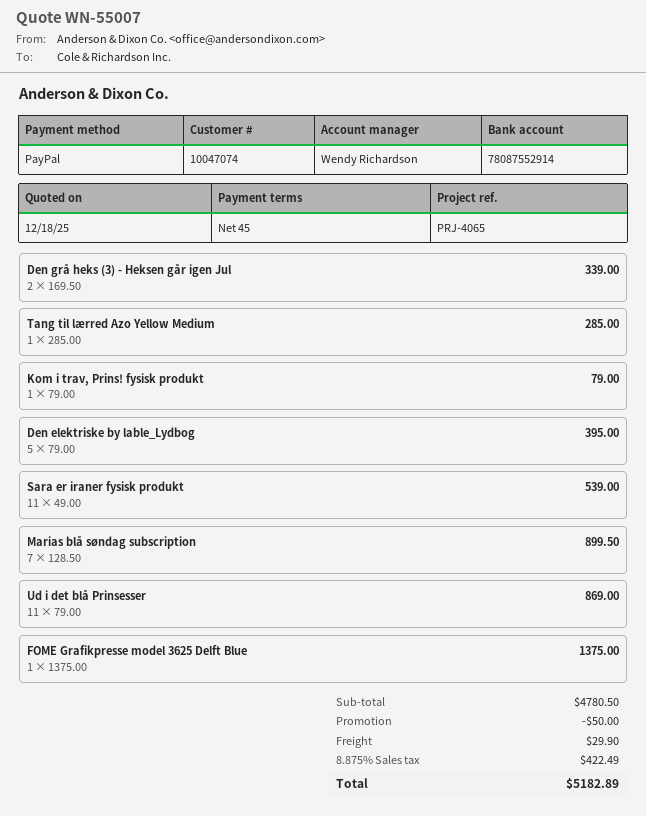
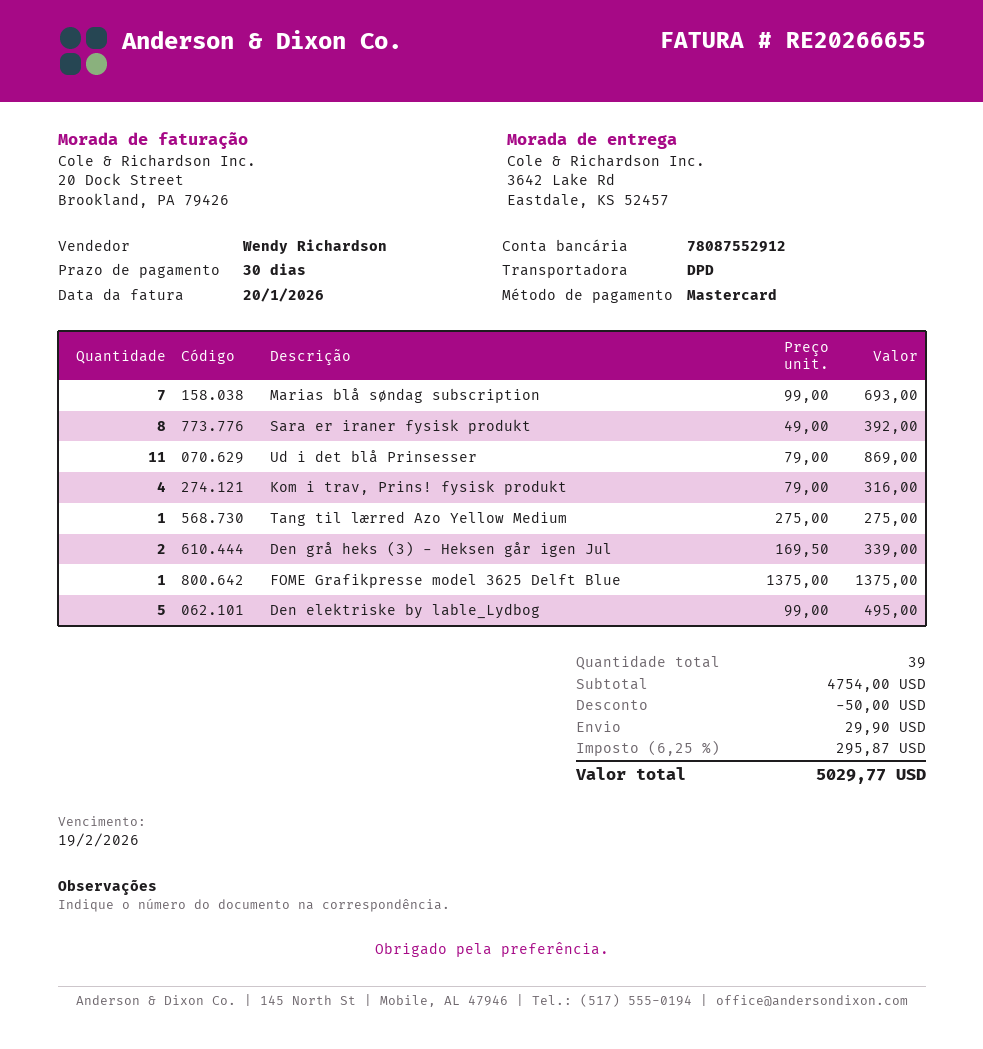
payment terms: 45 days -> 30 days
payment method: PayPal -> Mastercard
bank account: 78087552914 -> 78087552912
Tang til lærred Azo Yellow Medium: 1 x 285.00 = 285.00 -> 1 x 275.00 = 275.00
Kom i trav, Prins! fysisk produkt: 1 x 79.00 = 79.00 -> 4 x 79.00 = 316.00
Den elektriske by lable_Lydbog: 5 x 79.00 = 395.00 -> 5 x 99.00 = 495.00
Sara er iraner fysisk produkt: 11 x 49.00 = 539.00 -> 8 x 49.00 = 392.00
Marias blå søndag subscription: 7 x 128.50 = 899.50 -> 7 x 99.00 = 693.00
subtotal: 4780.50 -> 4754.00
tax: 8.875% = 422.49 -> 6.25% = 295.87
total: 5182.89 -> 5029.77

